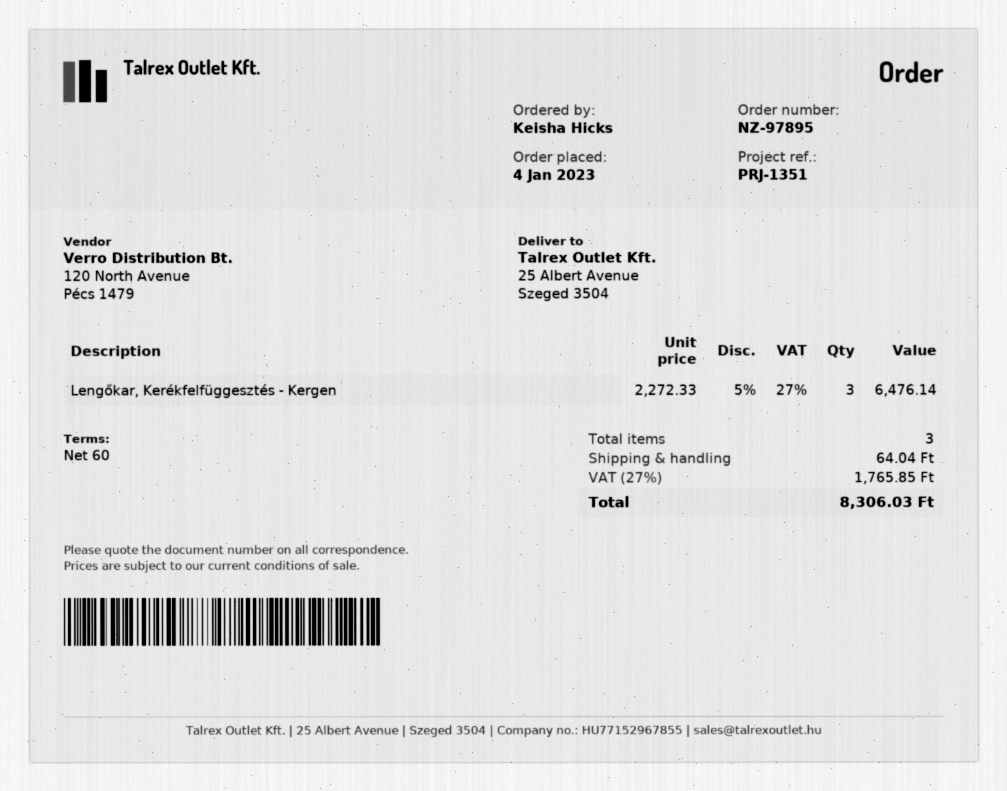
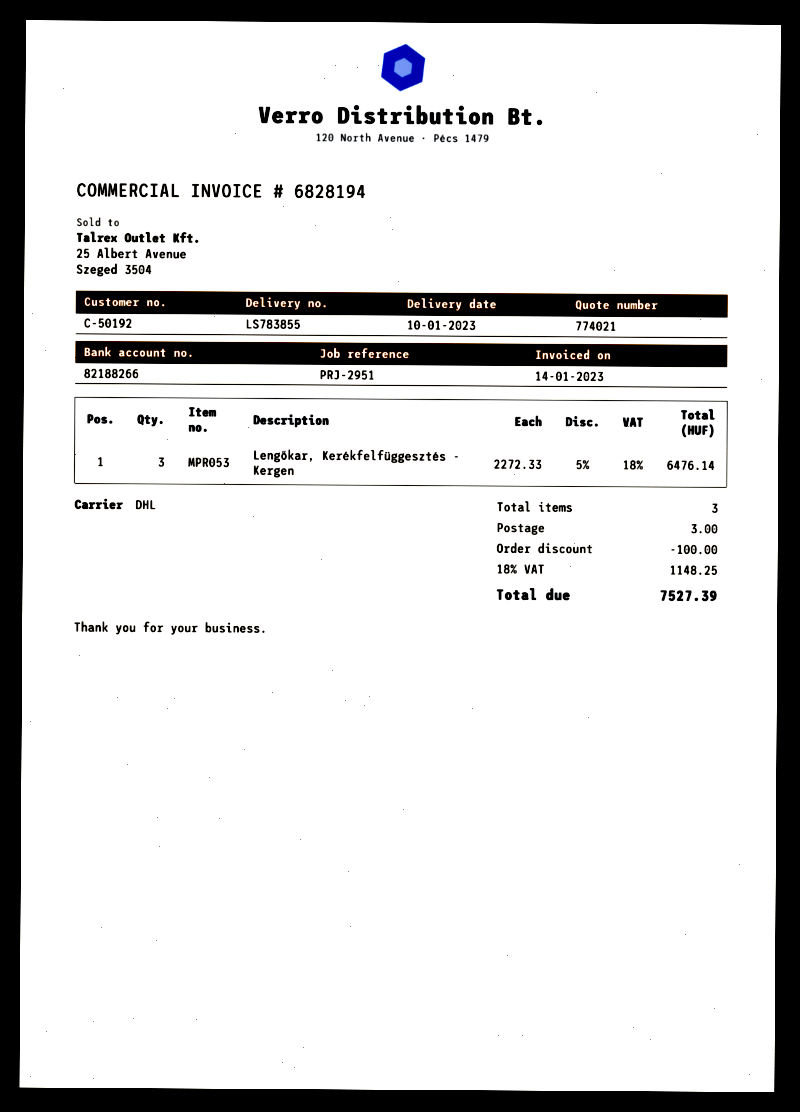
reference: PRJ-1351 -> PRJ-2951
discount: none -> 100.00
shipping: 64.04 -> 3.00
tax: 27% = 1765.85 -> 18% = 1148.25
total: 8306.03 -> 7527.39

